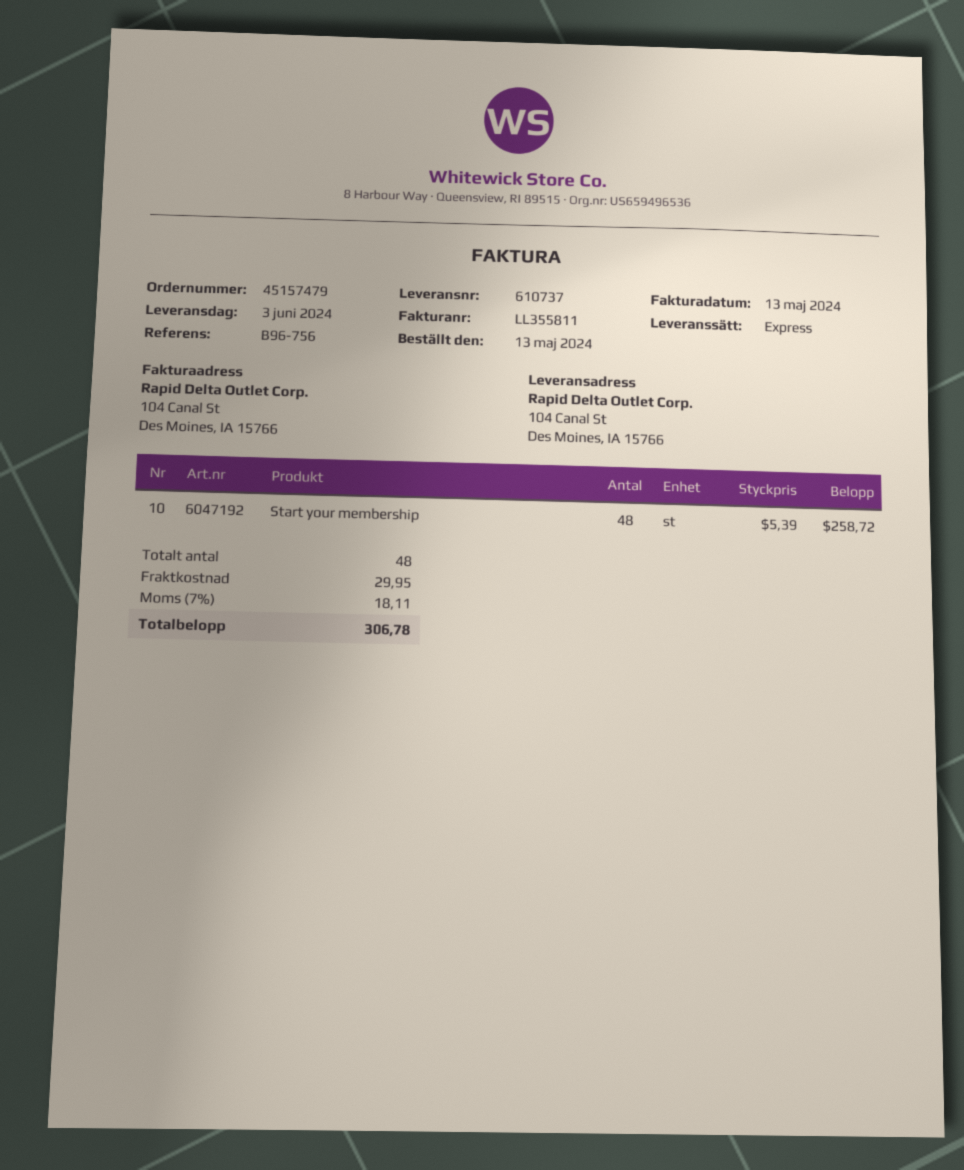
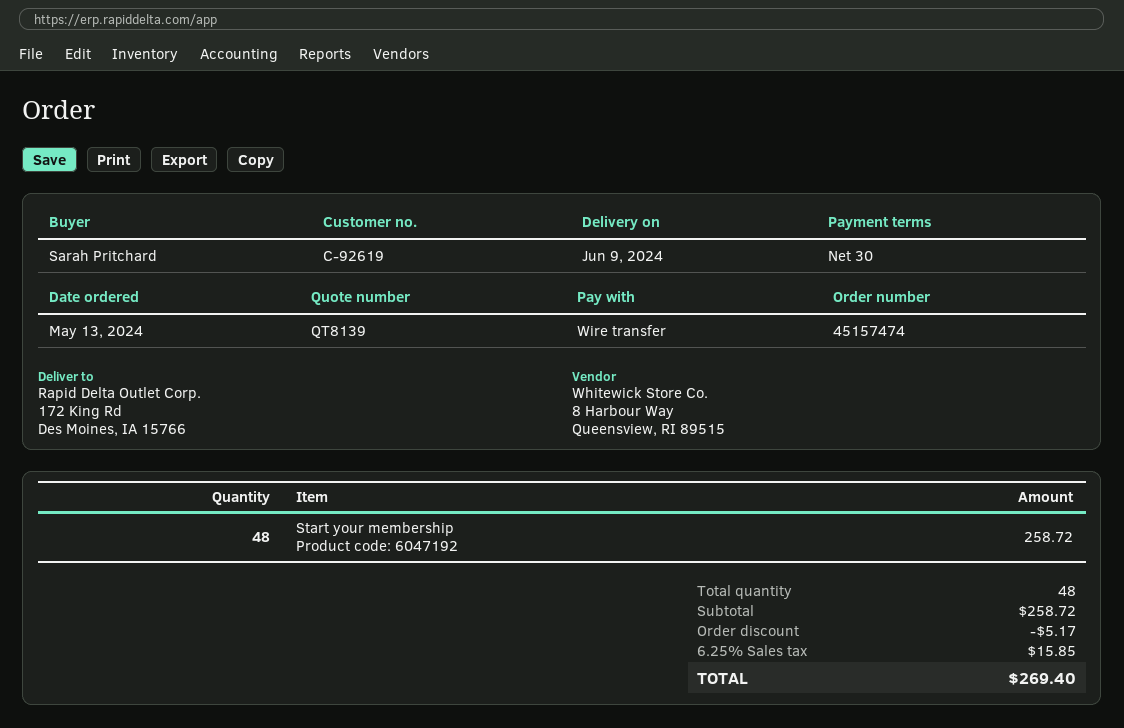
order number: 45157479 -> 45157474
delivery date: 2024-06-03 -> 2024-06-09
ship to: 104 Canal St, Des Moines, IA 15766 -> 172 King Rd, Des Moines, IA 15766
discount: none -> 5.17
shipping: 29.95 -> none
tax: 7% = 18.11 -> 6.25% = 15.85
total: 306.78 -> 269.40

